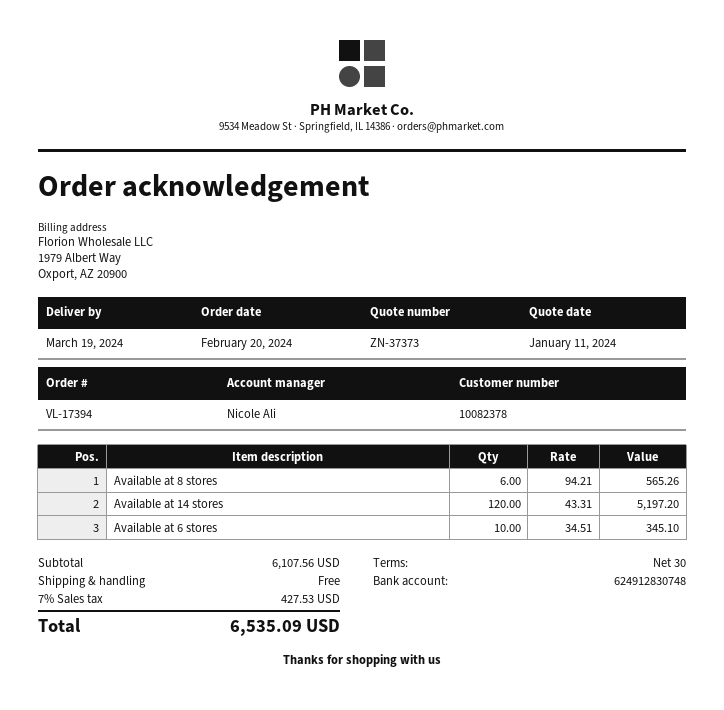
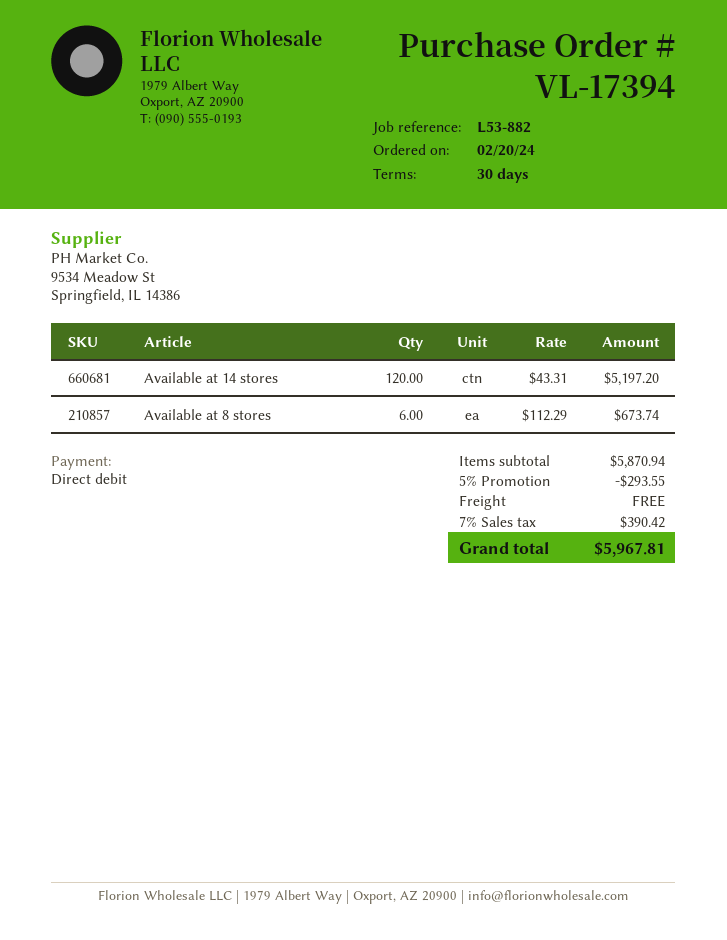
Available at 8 stores: 6 x 94.21 = 565.26 -> 6 x 112.29 = 673.74
Available at 6 stores: 10 x 34.51 = 345.10 -> none
subtotal: 6107.56 -> 5870.94
discount: none -> 5% = 293.55
tax: 7% = 427.53 -> 7% = 390.42
total: 6535.09 -> 5967.81

